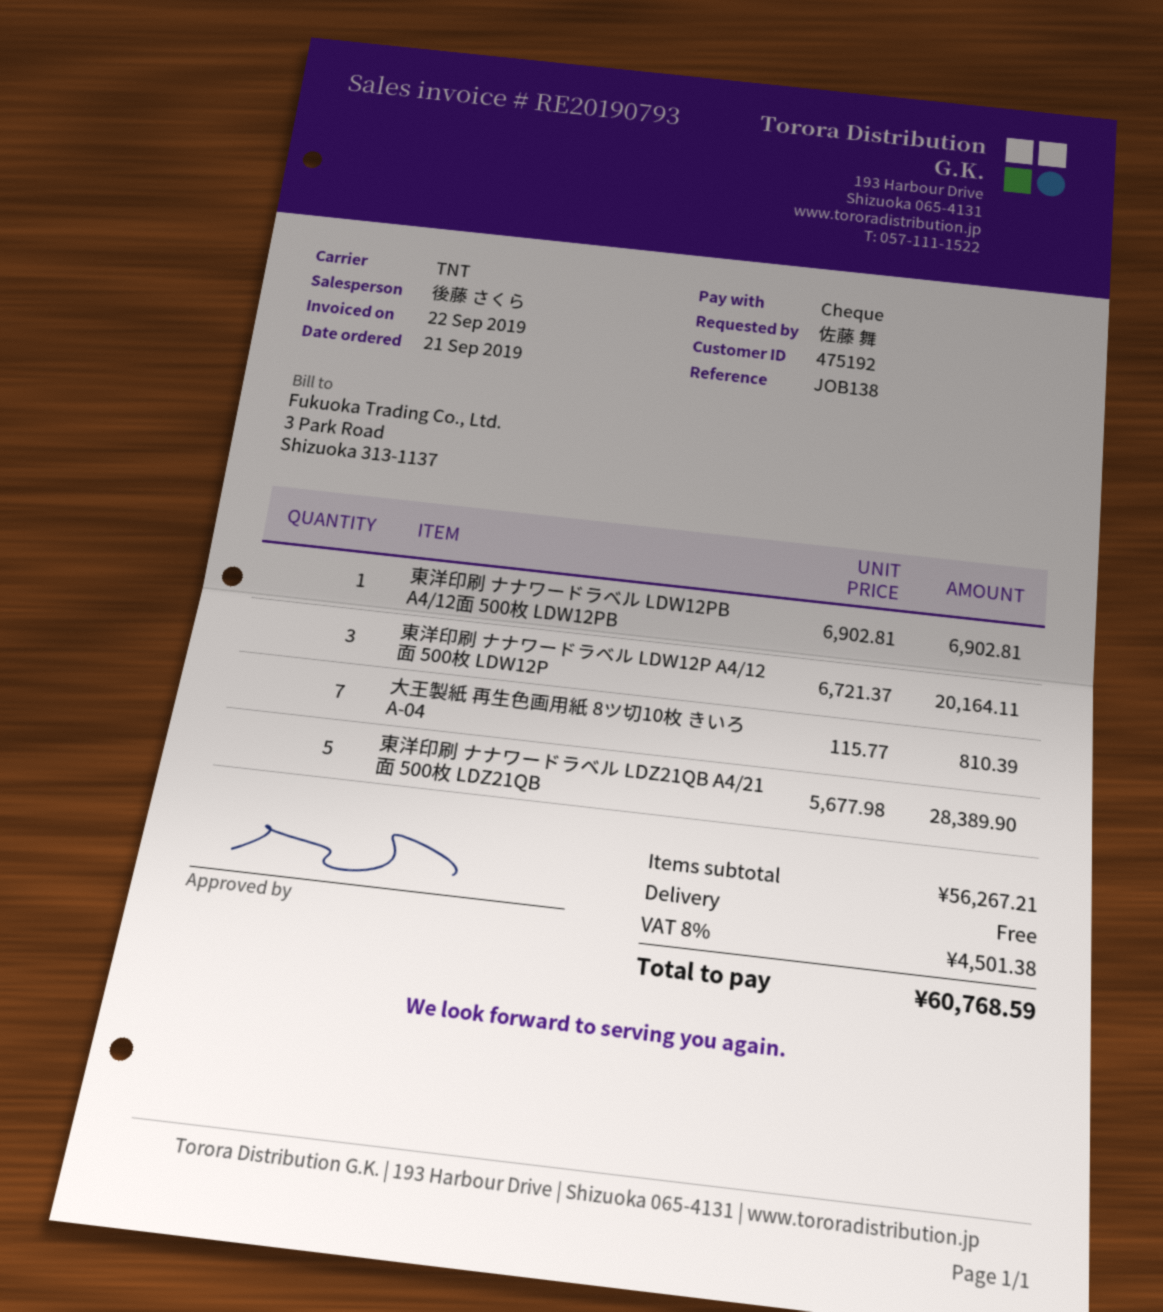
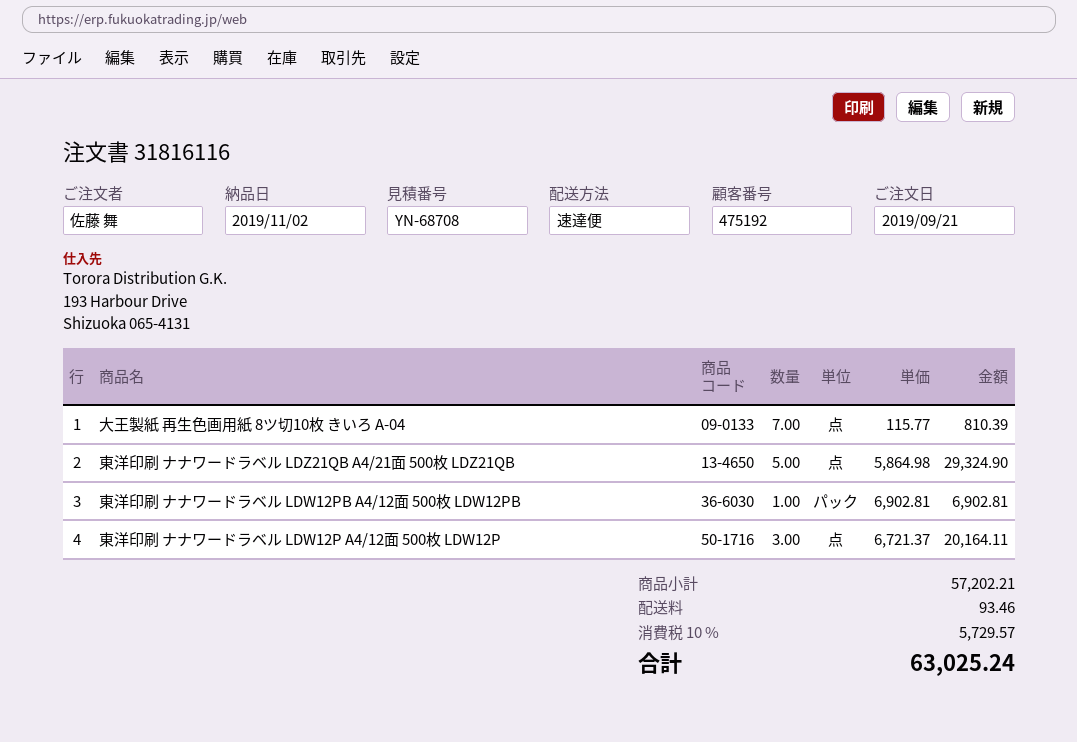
shipping method: TNT -> express
東洋印刷 ナナワードラベル LDZ21QB A4/21面 500枚 LDZ21QB: 5 x 5677.98 = 28389.90 -> 5 x 5864.98 = 29324.90
subtotal: 56267.21 -> 57202.21
shipping: 0.00 -> 93.46
tax: 8% = 4501.38 -> 10% = 5729.57
total: 60768.59 -> 63025.24

